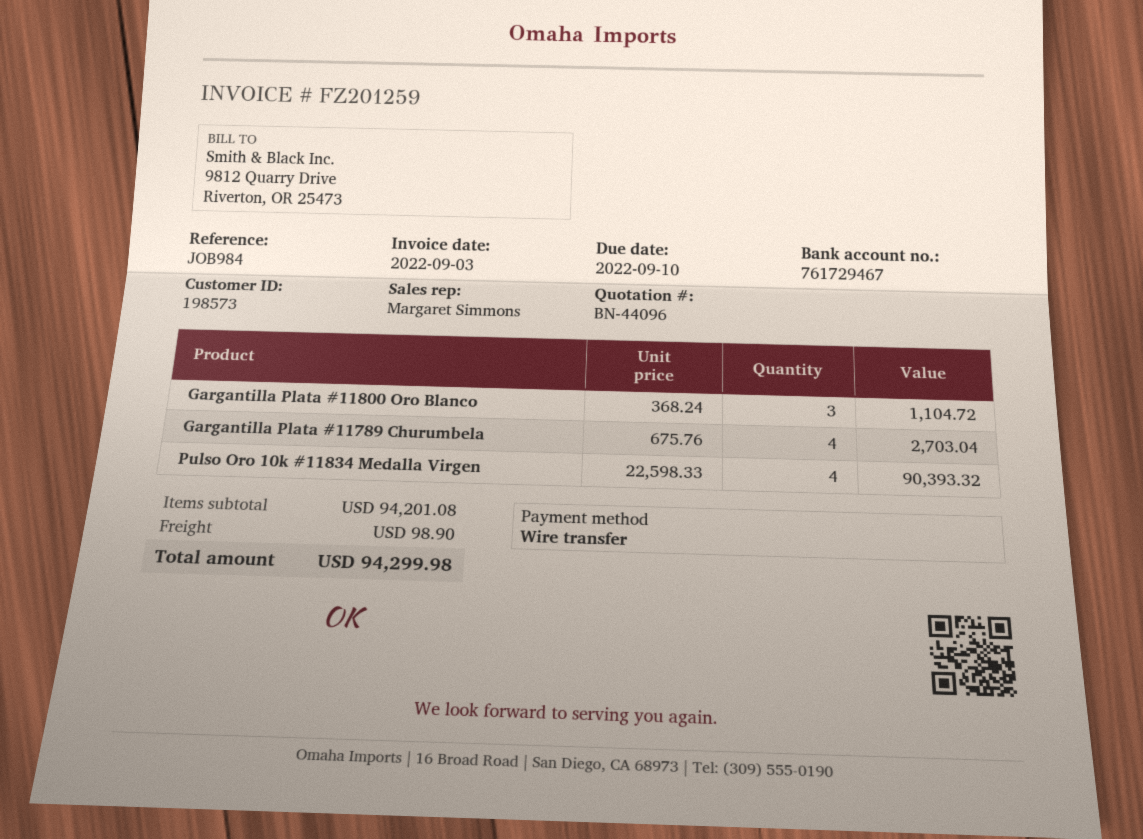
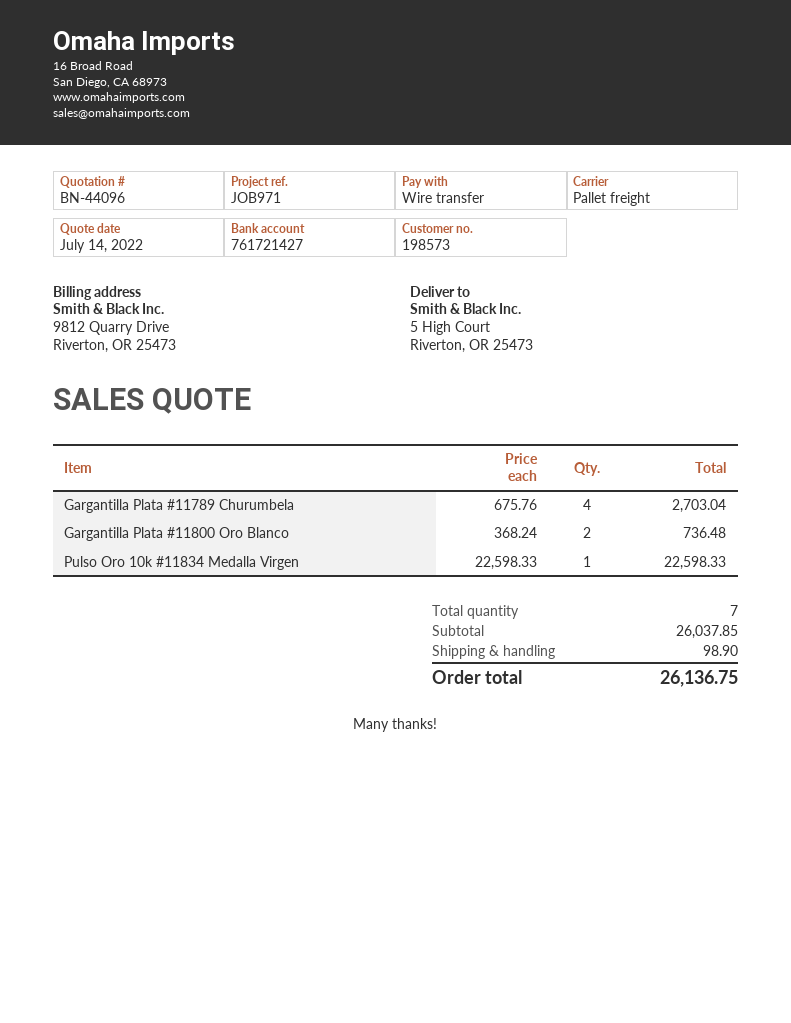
reference: JOB984 -> JOB971
bank account: 761729467 -> 761721427
Gargantilla Plata #11800 Oro Blanco: 3 x 368.24 = 1104.72 -> 2 x 368.24 = 736.48
Pulso Oro 10k #11834 Medalla Virgen: 4 x 22598.33 = 90393.32 -> 1 x 22598.33 = 22598.33
subtotal: 94201.08 -> 26037.85
total: 94299.98 -> 26136.75

